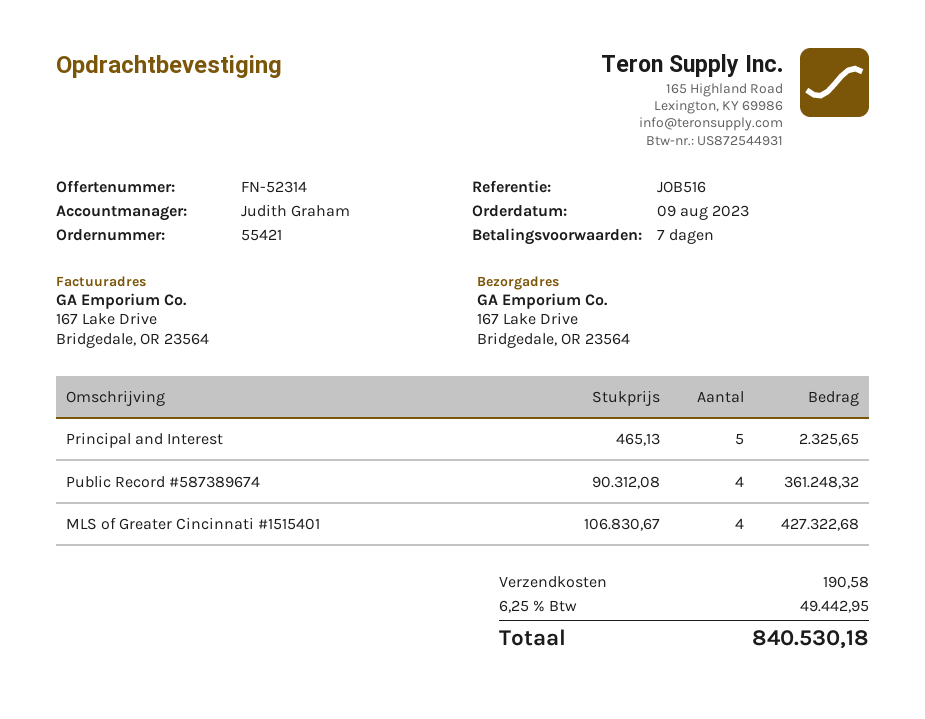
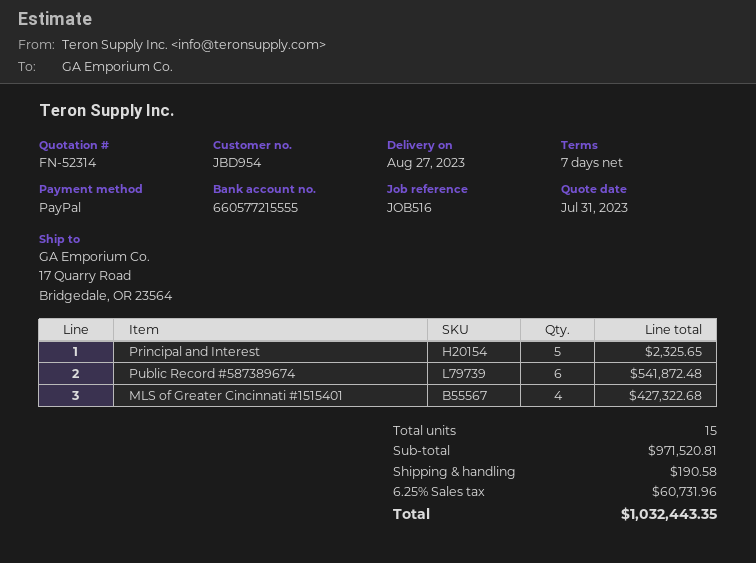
ship to: 167 Lake Drive, Bridgedale, OR 23564 -> 17 Quarry Road, Bridgedale, OR 23564
Public Record #587389674: 4 for 361248.32 -> 6 for 541872.48
tax: 6.25% = 49442.95 -> 6.25% = 60731.96
total: 840530.18 -> 1032443.35

